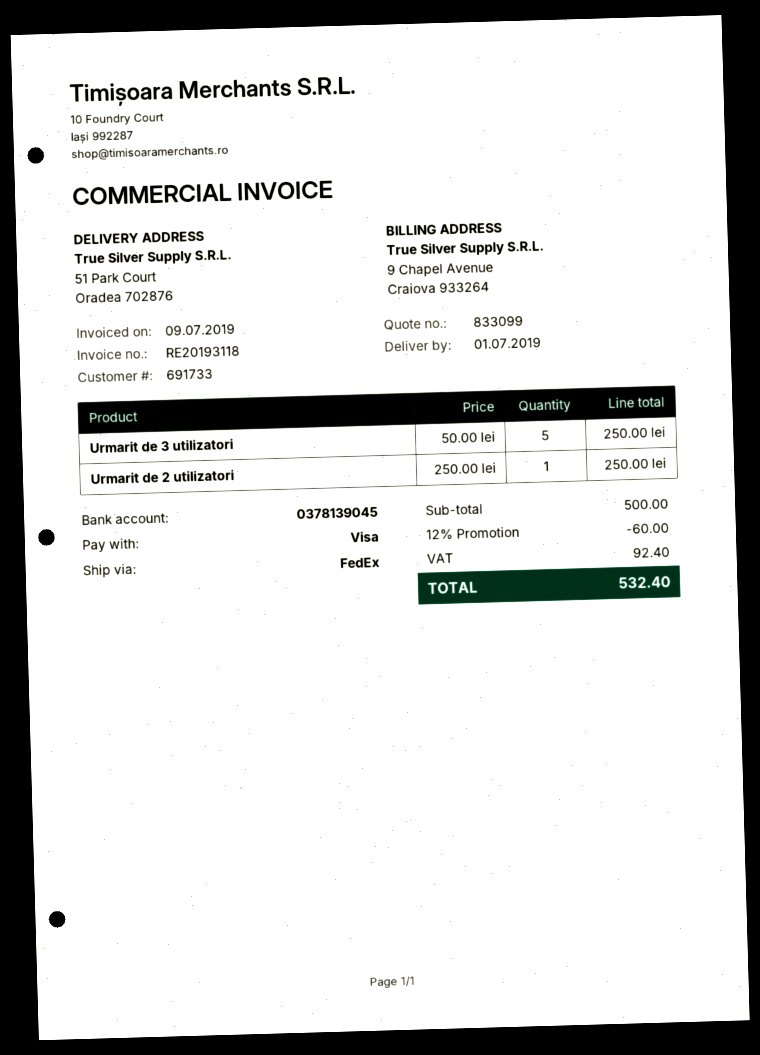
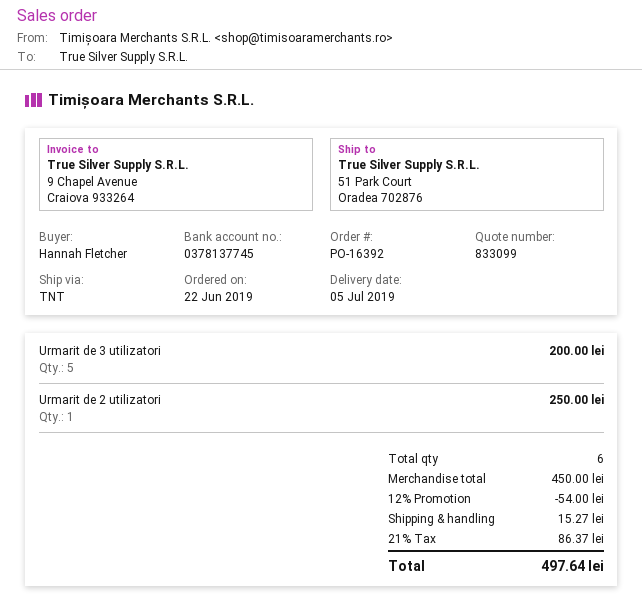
delivery date: 2019-07-01 -> 2019-07-05
bank account: 0378139045 -> 0378137745
shipping method: FedEx -> TNT
Urmarit de 3 utilizatori: 5 for 250.00 -> 5 for 200.00
subtotal: 500.00 -> 450.00
discount: 12% = 60.00 -> 12% = 54.00
shipping: none -> 15.27
tax: 92.40 -> 86.37
total: 532.40 -> 497.64

